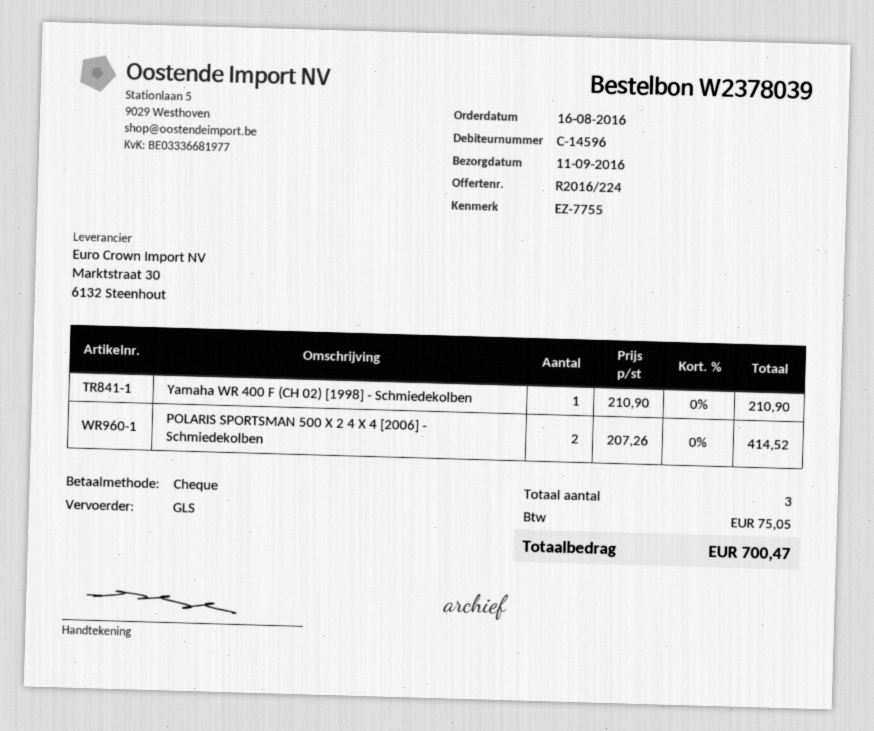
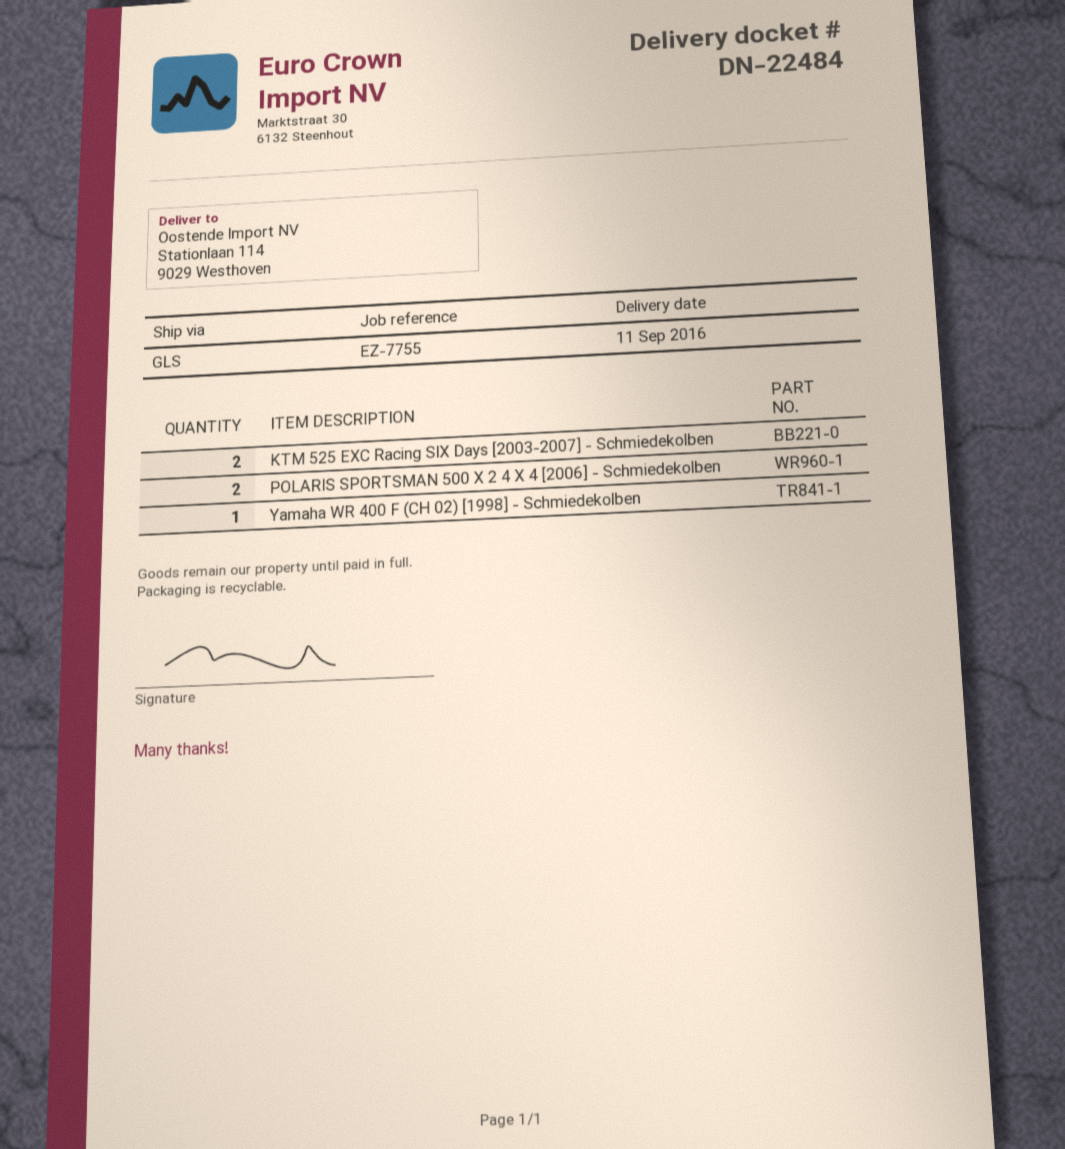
KTM 525 EXC Racing SIX Days [2003-2007] - Schmiedekolben: none -> 2

